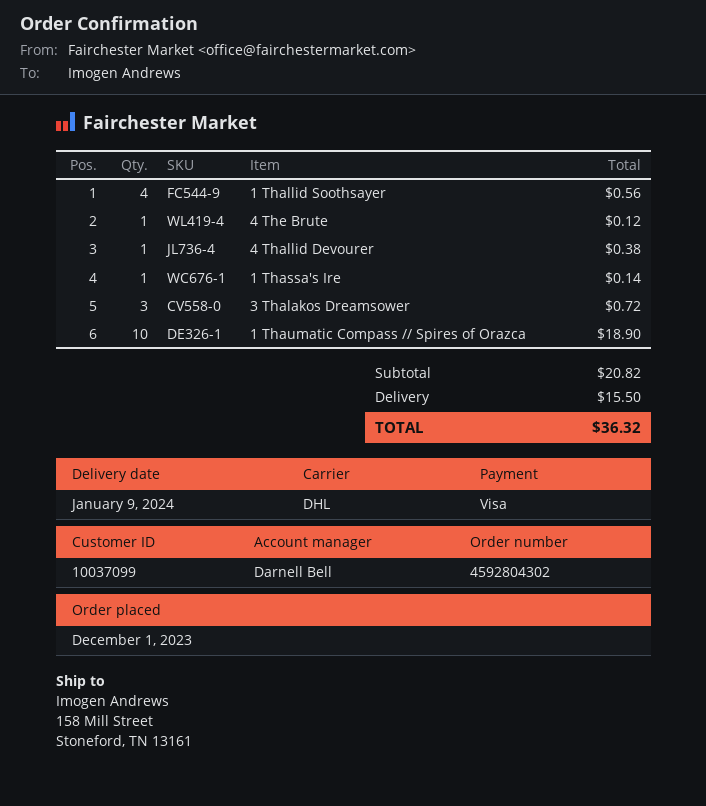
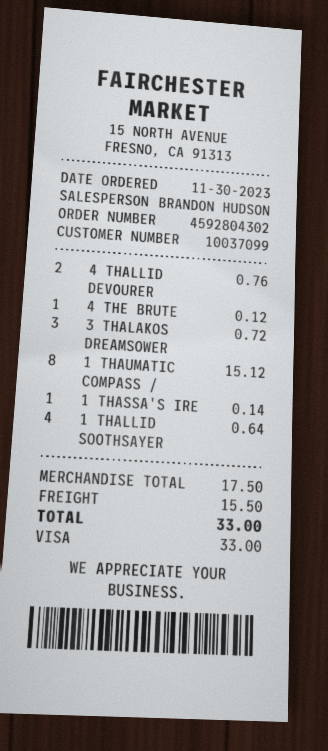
order date: 2023-12-01 -> 2023-11-30
sales rep: Darnell Bell -> BRANDON HUDSON
1 Thallid Soothsayer: 4 for 0.56 -> 4 for 0.64
4 Thallid Devourer: 1 for 0.38 -> 2 for 0.76
1 Thaumatic Compass // Spires of Orazca: 10 for 18.90 -> 8 for 15.12
subtotal: 20.82 -> 17.50
total: 36.32 -> 33.00

